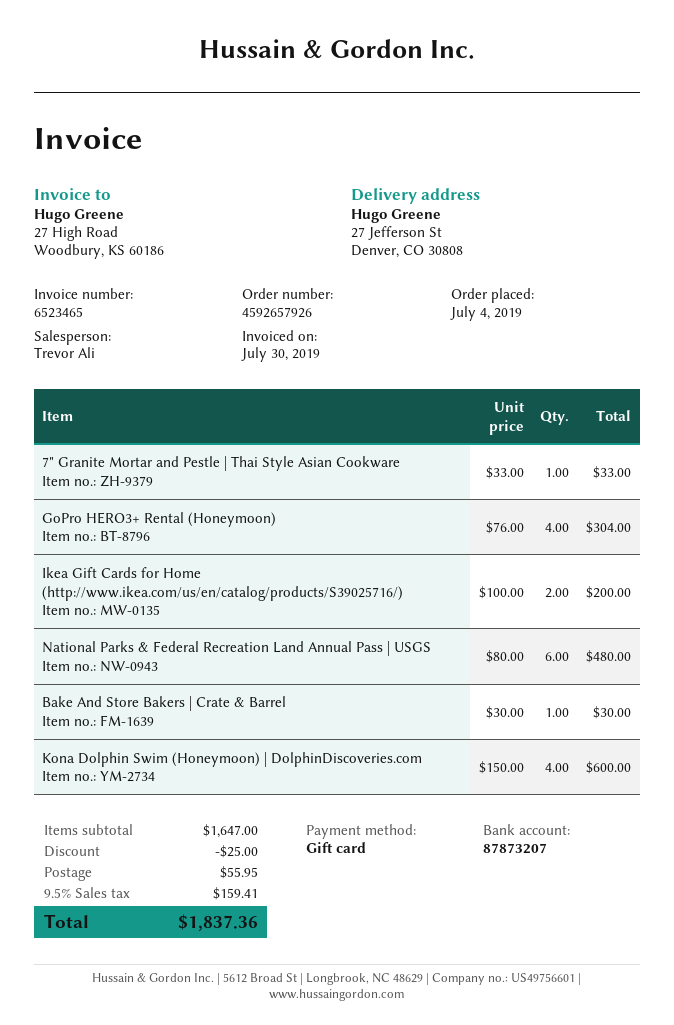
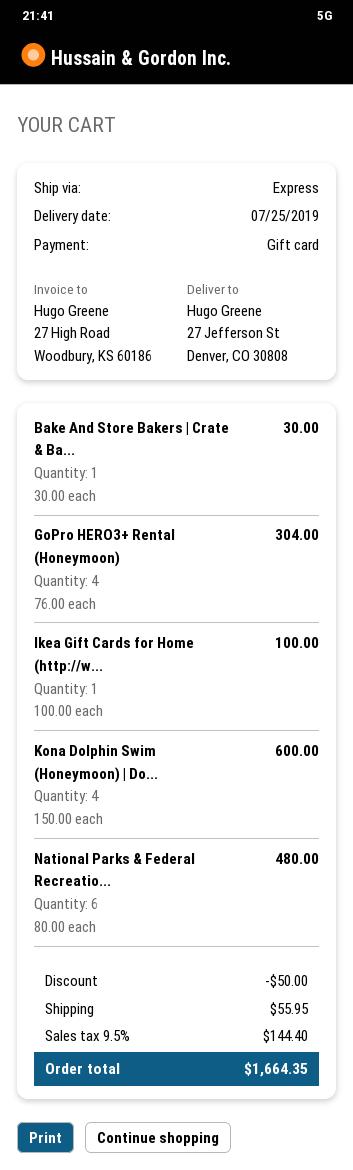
7" Granite Mortar and Pestle | Thai Style Asian Cookware: 1 x 33.00 = 33.00 -> none
Ikea Gift Cards for Home (http://www.ikea.com/us/en/catalog/products/S39025716/): 2 x 100.00 = 200.00 -> 1 x 100.00 = 100.00
discount: 25.00 -> 50.00
tax: 9.5% = 159.41 -> 9.5% = 144.40
total: 1837.36 -> 1664.35

